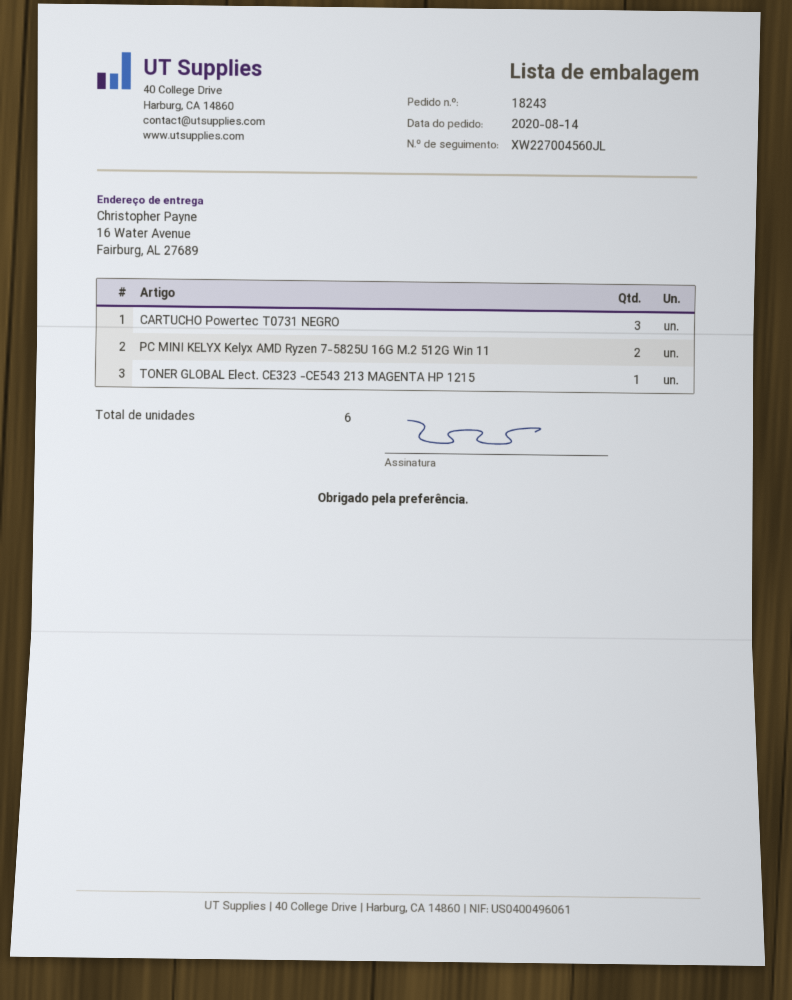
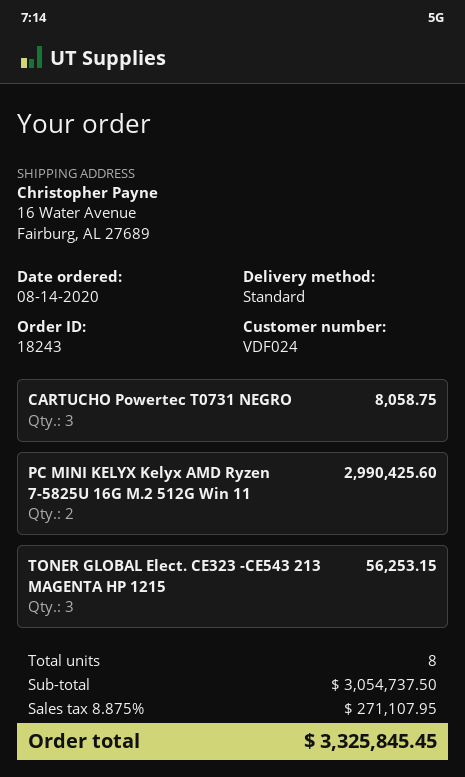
TONER GLOBAL Elect. CE323 -CE543 213 MAGENTA HP 1215: 1 -> 3
total quantity: 6 -> 8

